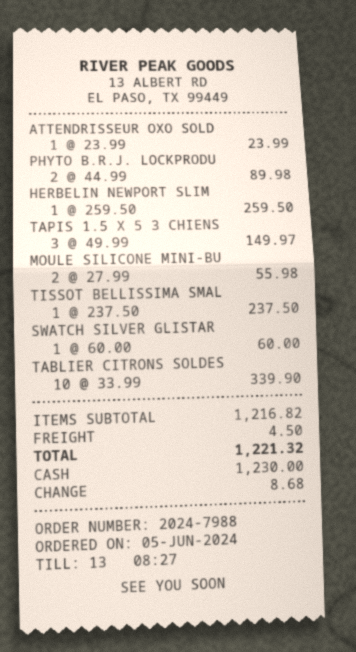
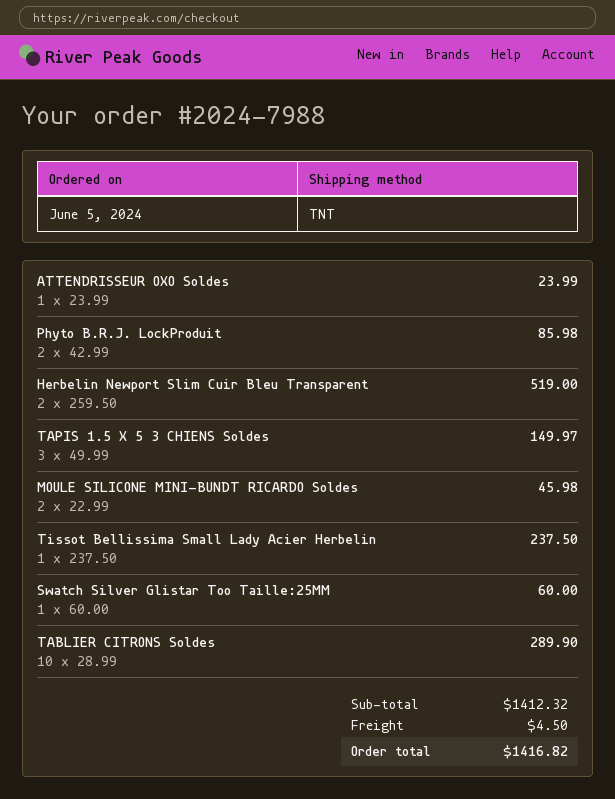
PHYTO B.R.J. LOCKPRODU: 2 x 44.99 = 89.98 -> 2 x 42.99 = 85.98
HERBELIN NEWPORT SLIM: 1 x 259.50 = 259.50 -> 2 x 259.50 = 519.00
MOULE SILICONE MINI-BU: 2 x 27.99 = 55.98 -> 2 x 22.99 = 45.98
TABLIER CITRONS SOLDES: 10 x 33.99 = 339.90 -> 10 x 28.99 = 289.90
subtotal: 1216.82 -> 1412.32
total: 1221.32 -> 1416.82

